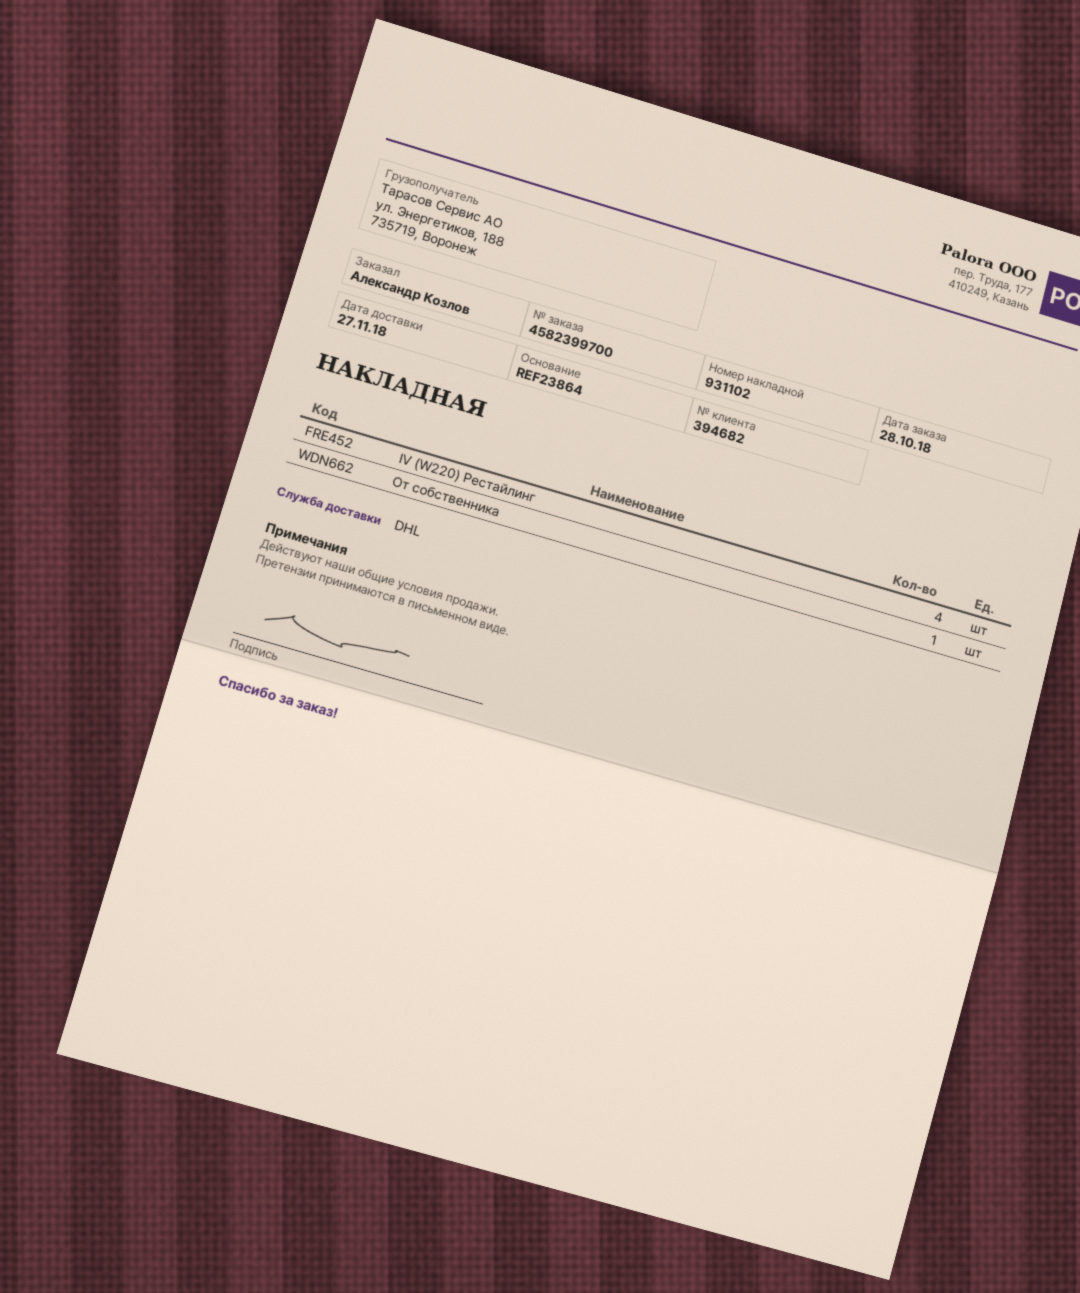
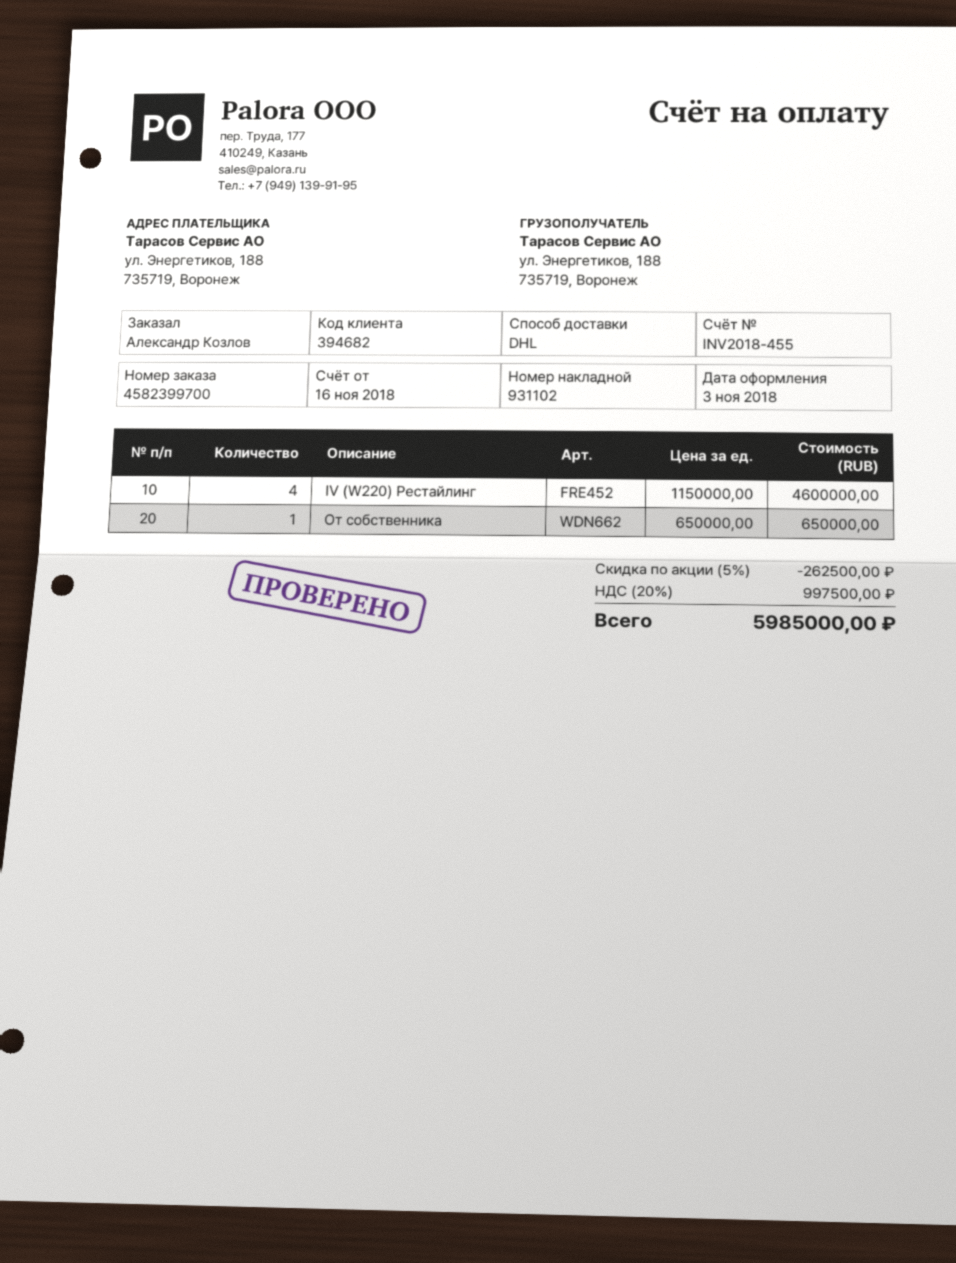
order date: 2018-10-28 -> 2018-11-03

